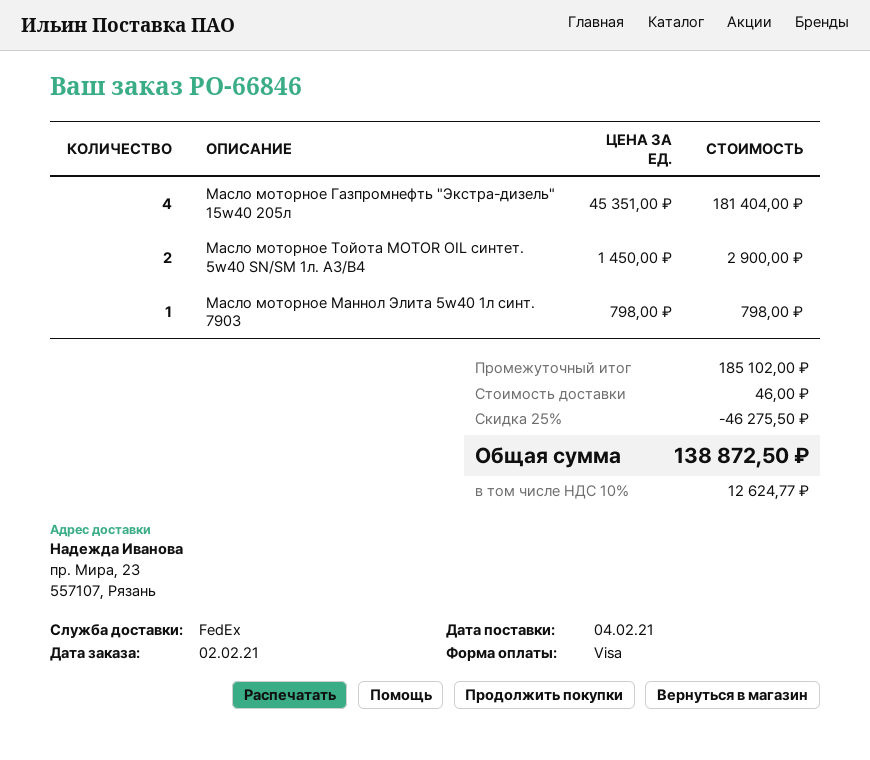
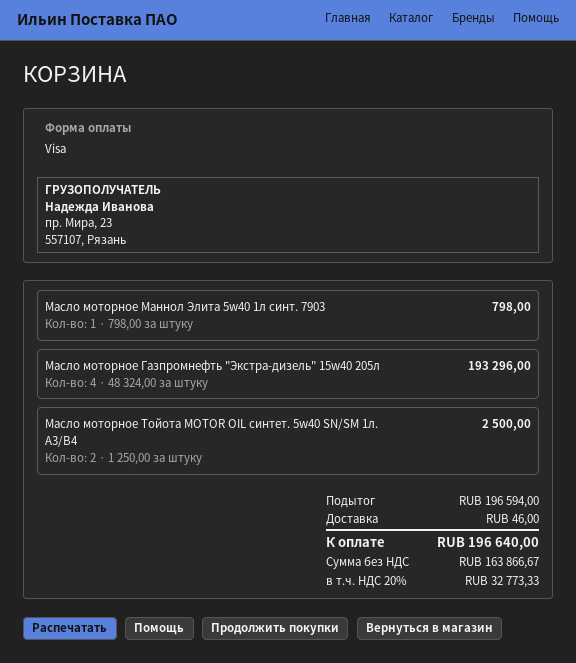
Масло моторное Газпромнефть "Экстра-дизель" 15w40 205л: 4 x 45351.00 = 181404.00 -> 4 x 48324.00 = 193296.00
Масло моторное Тойота MOTOR OIL синтет. 5w40 SN/SM 1л. A3/B4: 2 x 1450.00 = 2900.00 -> 2 x 1250.00 = 2500.00
subtotal: 185102.00 -> 196594.00
discount: 25% = 46275.50 -> none
tax: 10% = 12624.77 -> 20% = 32773.33
total: 138872.50 -> 196640.00

